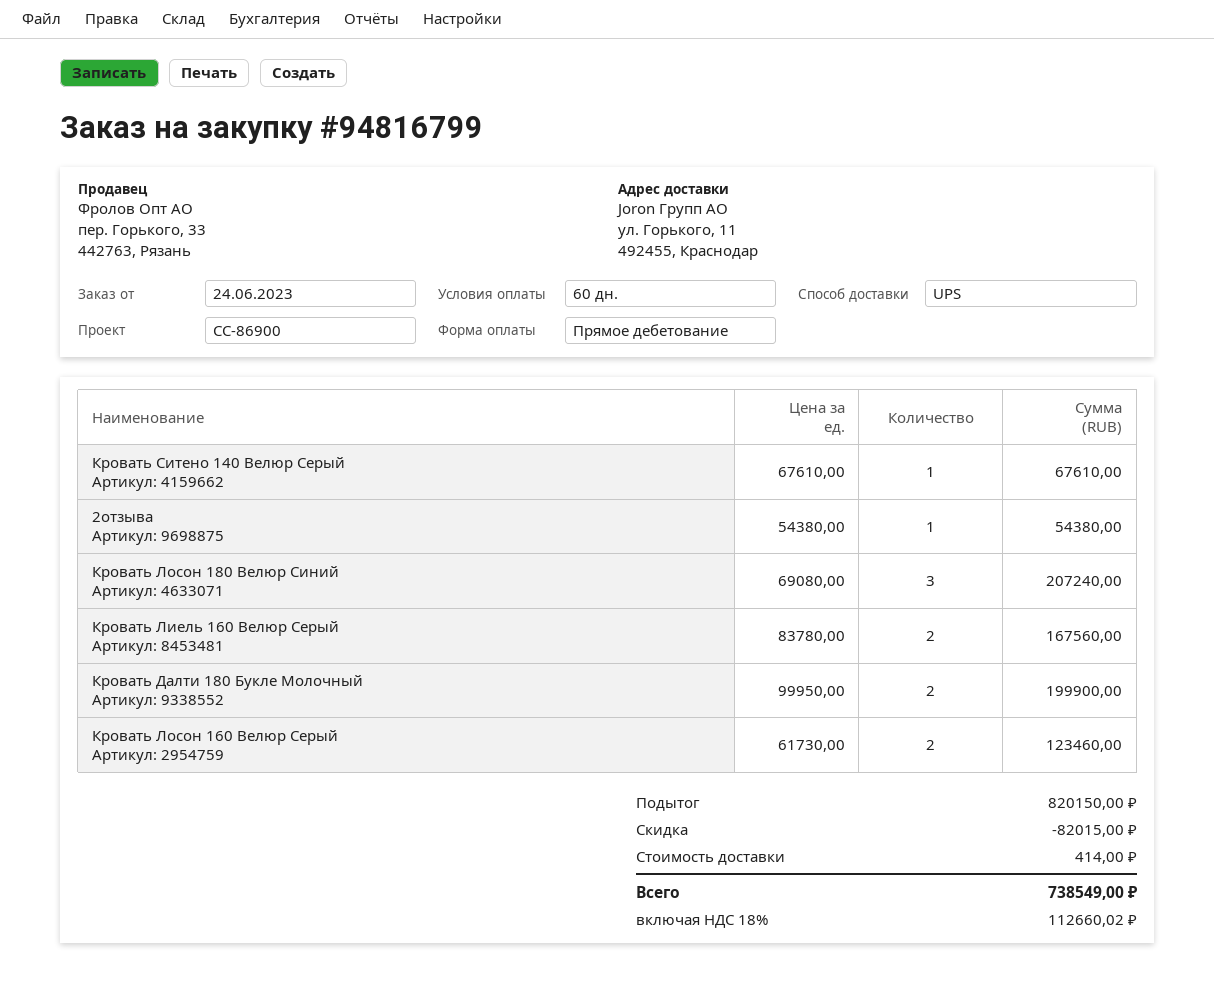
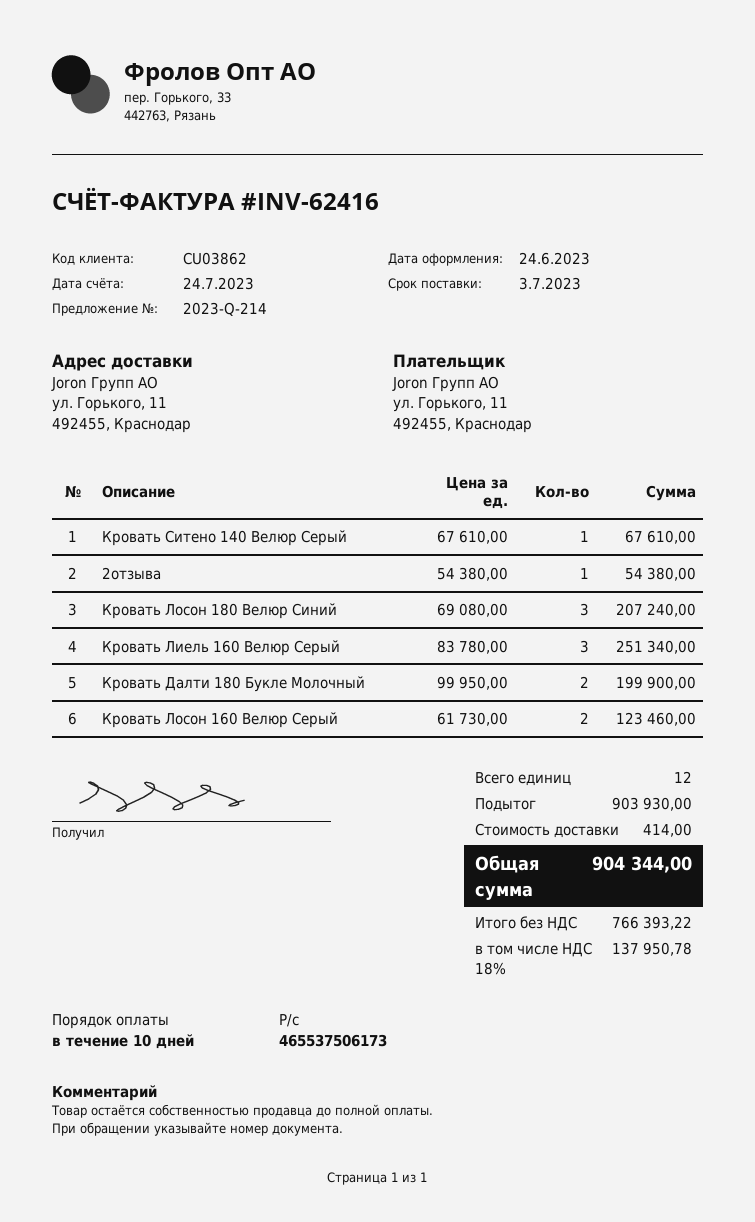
payment terms: 60 days -> 10 days
Кровать Лиель 160 Велюр Серый: 2 x 83780.00 = 167560.00 -> 3 x 83780.00 = 251340.00
subtotal: 820150.00 -> 903930.00
discount: 82015.00 -> none
tax: 18% = 112660.02 -> 18% = 137950.78
total: 738549.00 -> 904344.00

